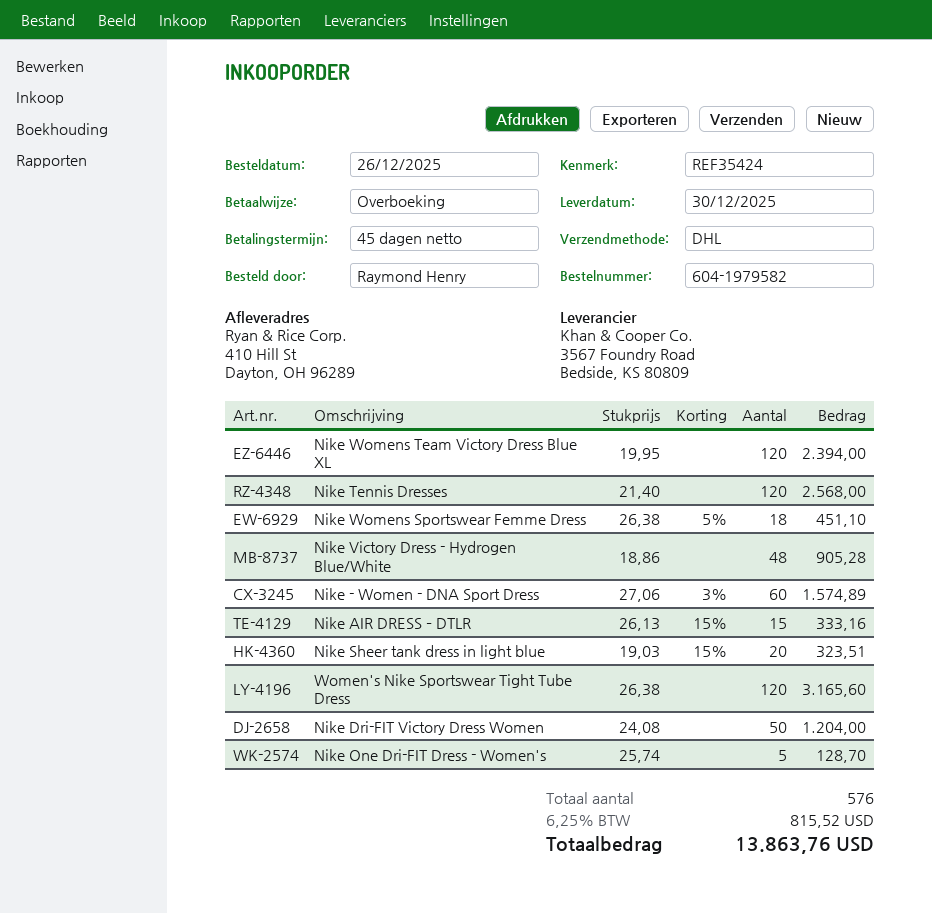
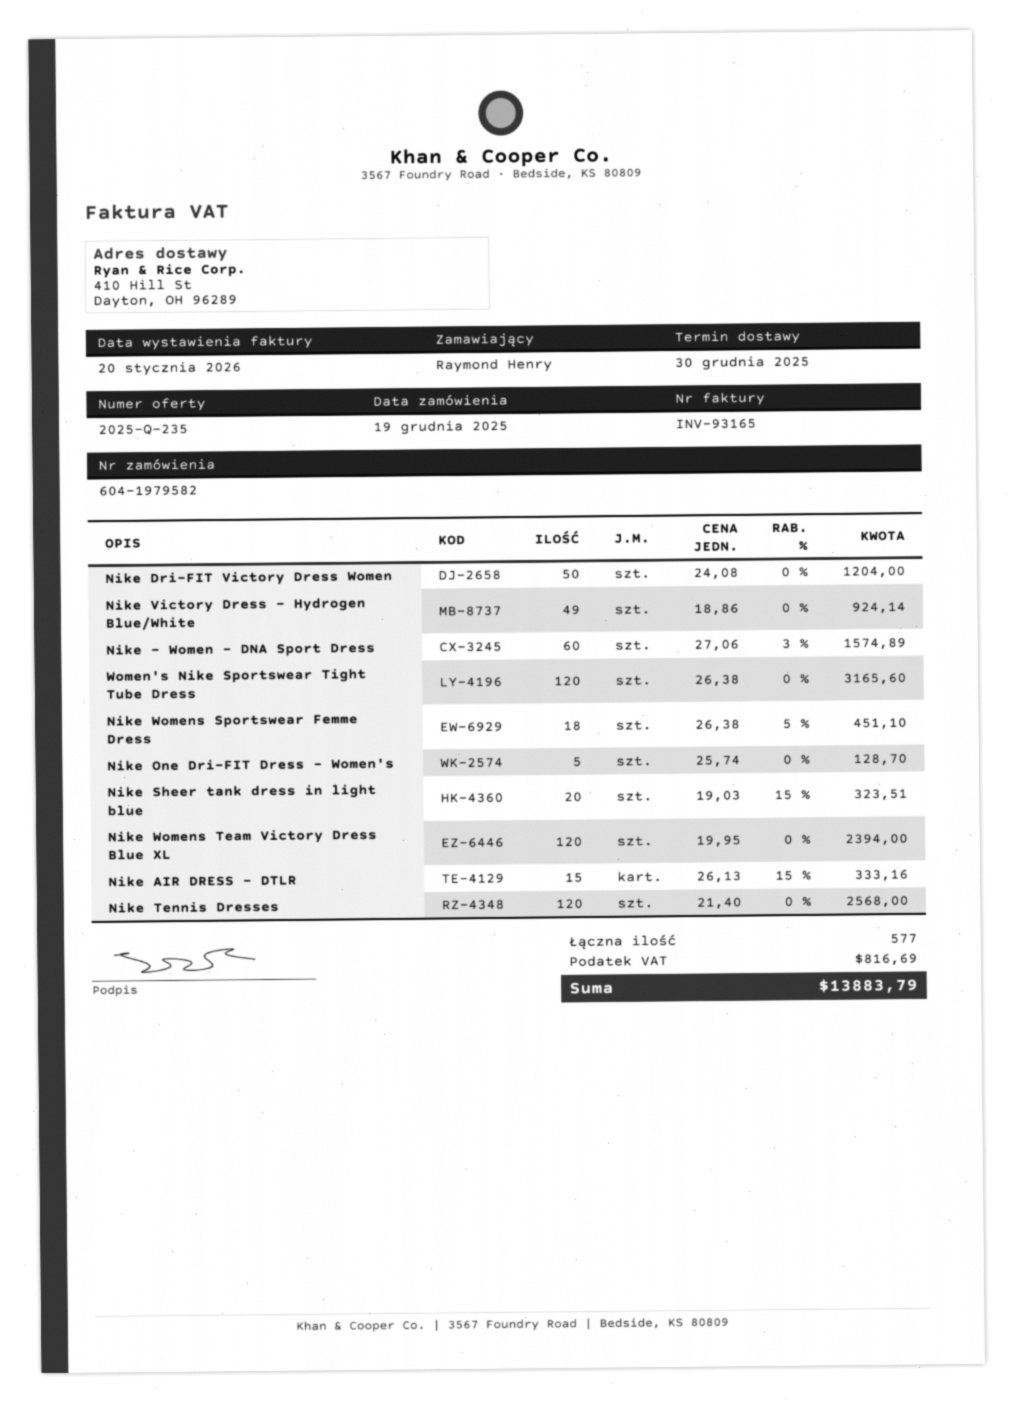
order date: 2025-12-26 -> 2025-12-19
Nike Victory Dress - Hydrogen Blue/White: 48 x 18.86 = 905.28 -> 49 x 18.86 = 924.14
total quantity: 576 -> 577
tax: 815.52 -> 816.69
total: 13863.76 -> 13883.79

